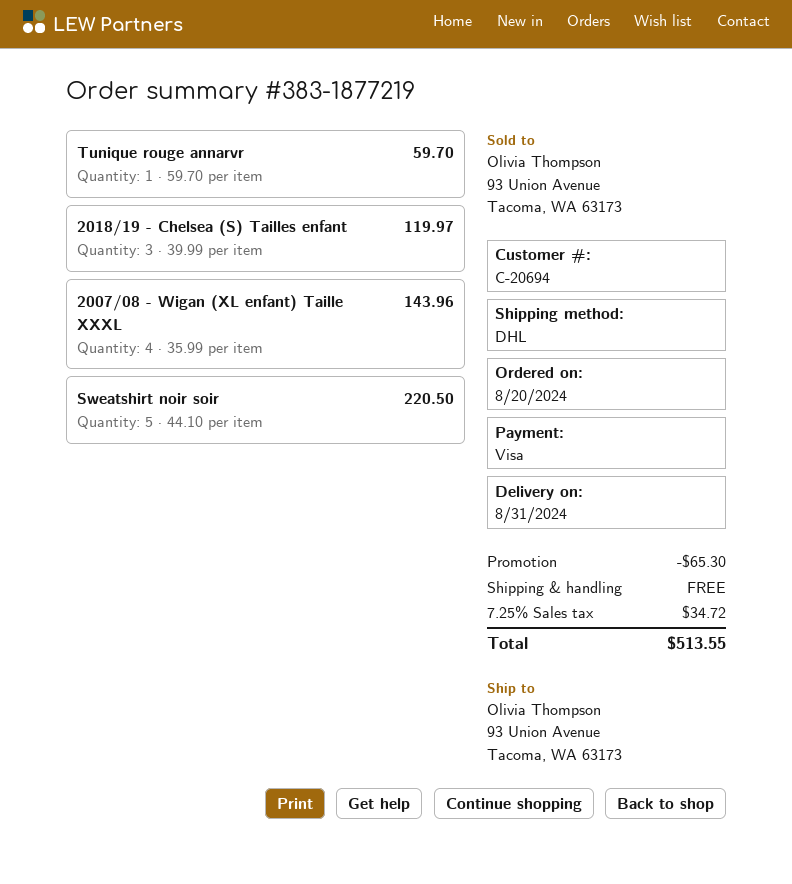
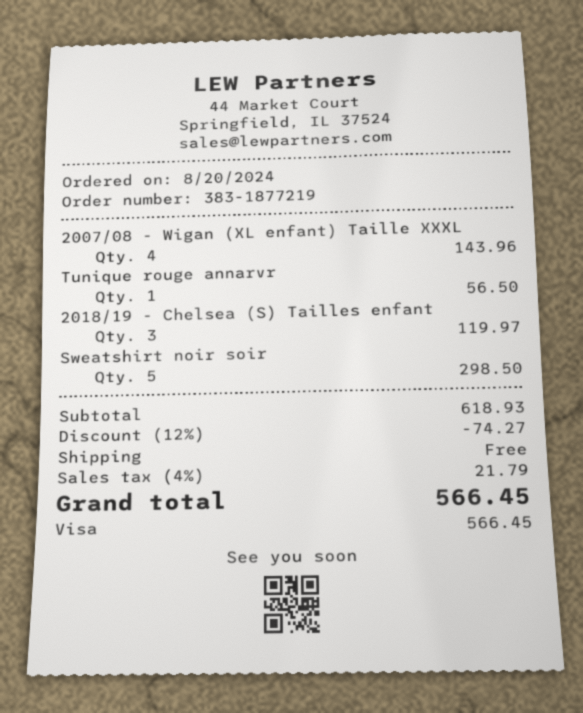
Tunique rouge annarvr: 1 for 59.70 -> 1 for 56.50
Sweatshirt noir soir: 5 for 220.50 -> 5 for 298.50
discount: 65.30 -> 74.27
tax: 7.25% = 34.72 -> 4% = 21.79
total: 513.55 -> 566.45

